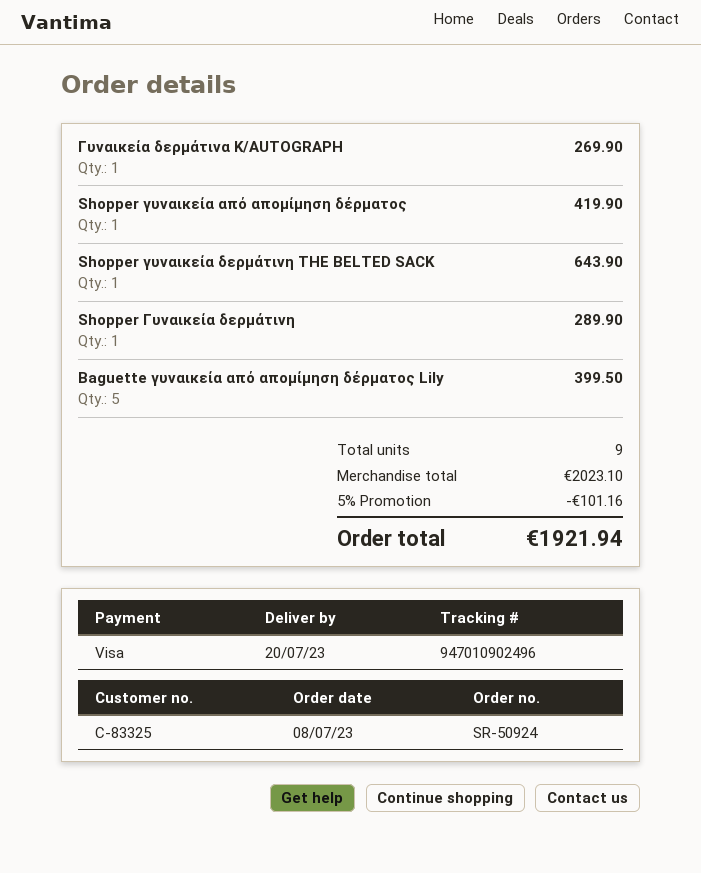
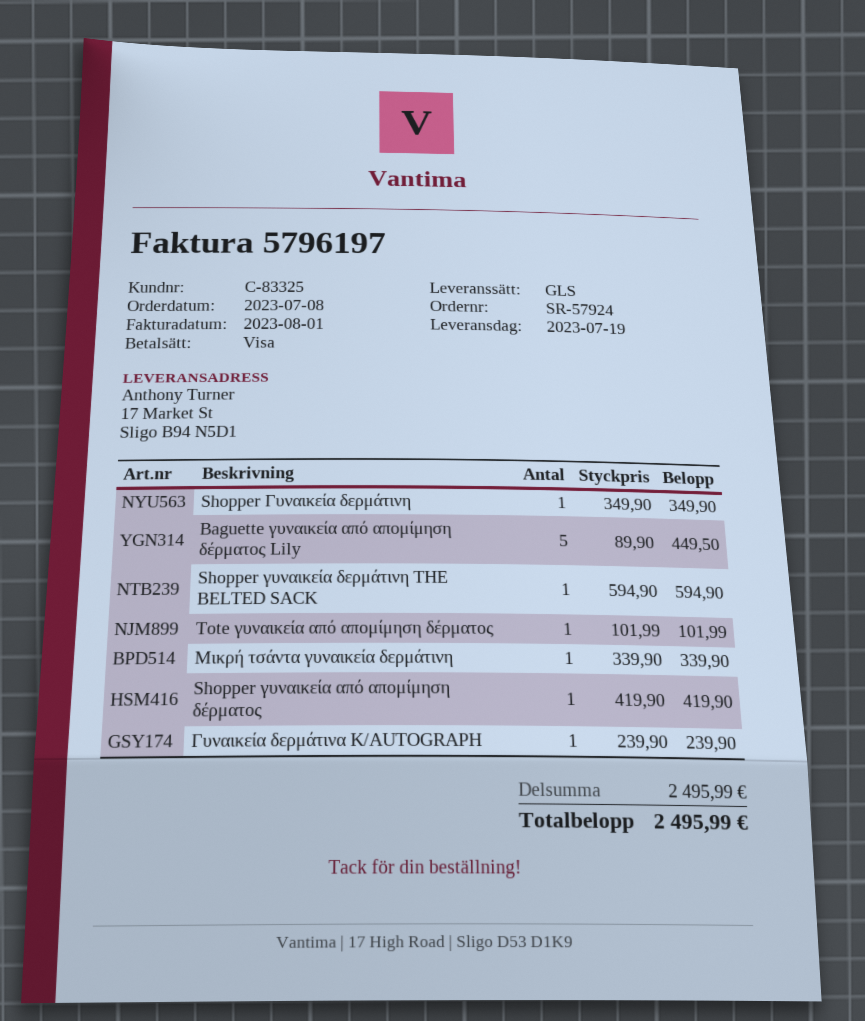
order number: SR-50924 -> SR-57924
delivery date: 2023-07-20 -> 2023-07-19
Γυναικεία δερμάτινα K/AUTOGRAPH: 1 for 269.90 -> 1 for 239.90
Shopper γυναικεία δερμάτινη THE BELTED SACK: 1 for 643.90 -> 1 for 594.90
Shopper Γυναικεία δερμάτινη: 1 for 289.90 -> 1 for 349.90
Baguette γυναικεία από απομίμηση δέρματος Lily: 5 for 399.50 -> 5 for 449.50
Tote γυναικεία από απομίμηση δέρματος: none -> 1 for 101.99
Μικρή τσάντα γυναικεία δερμάτινη: none -> 1 for 339.90
subtotal: 2023.10 -> 2495.99
discount: 5% = 101.16 -> none
total: 1921.94 -> 2495.99

